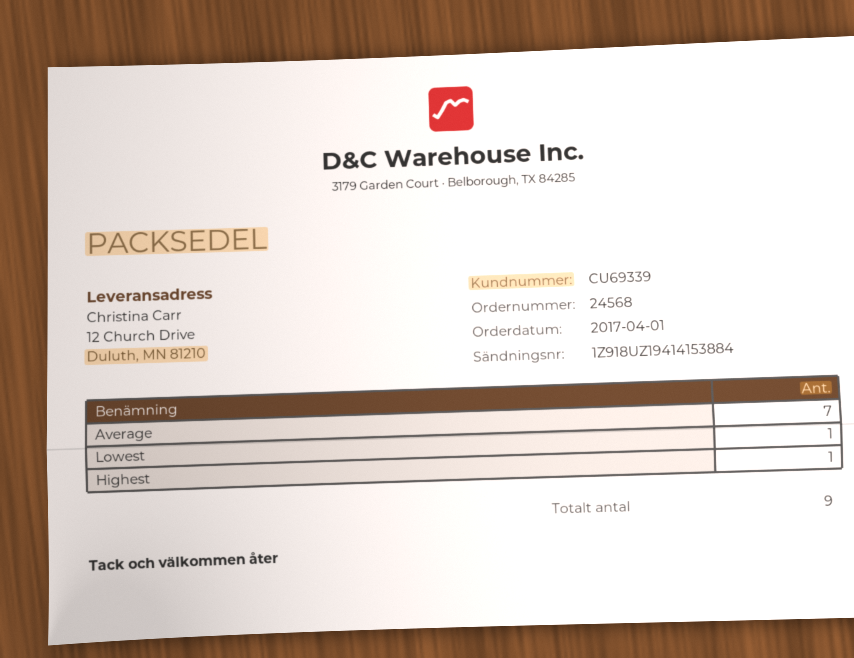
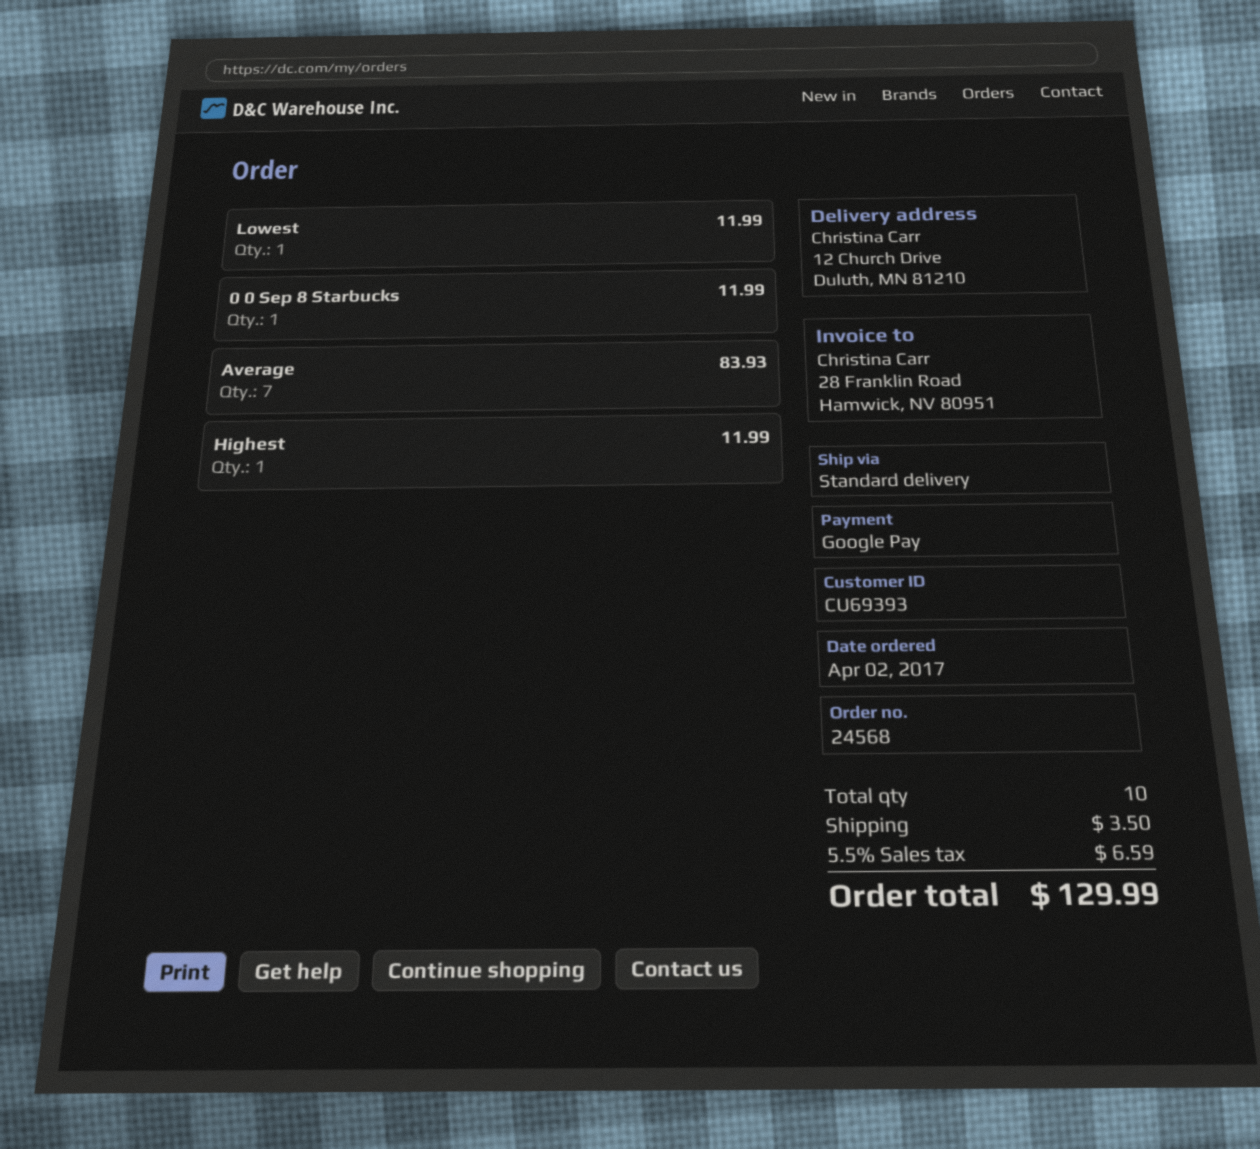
order date: 2017-04-01 -> 2017-04-02
customer number: CU69339 -> CU69393
0 0 Sep 8 Starbucks: none -> 1
total quantity: 9 -> 10

